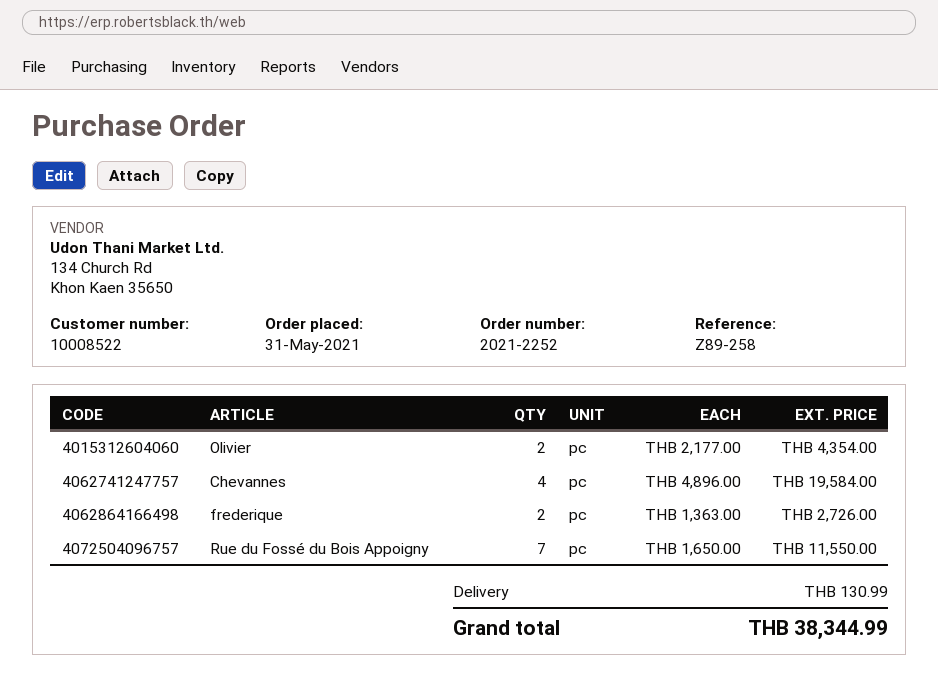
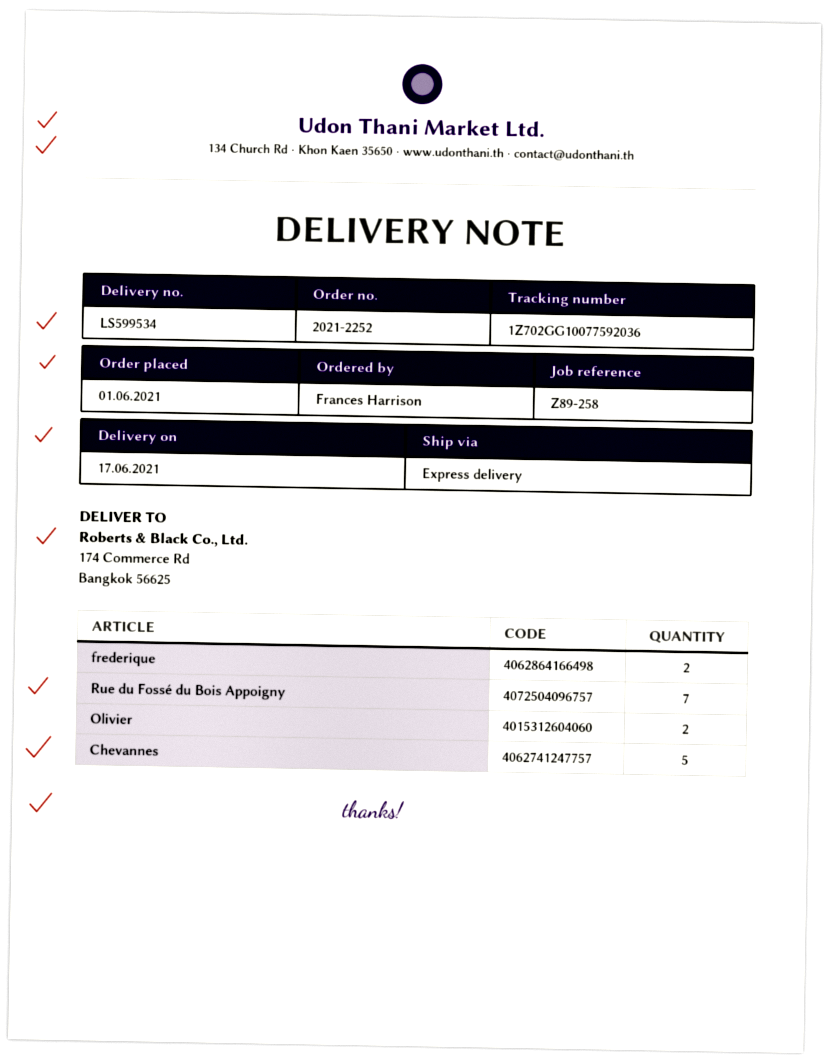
order date: 2021-05-31 -> 2021-06-01
Chevannes: 4 -> 5

